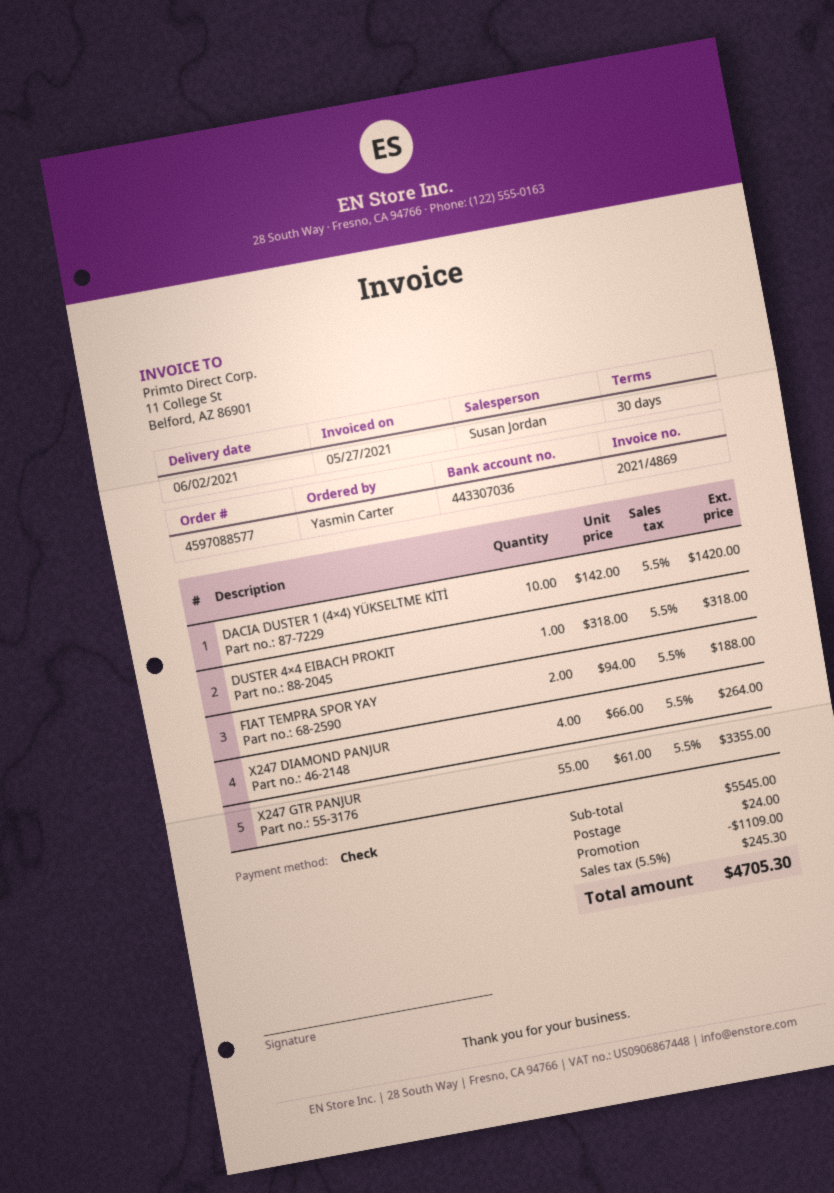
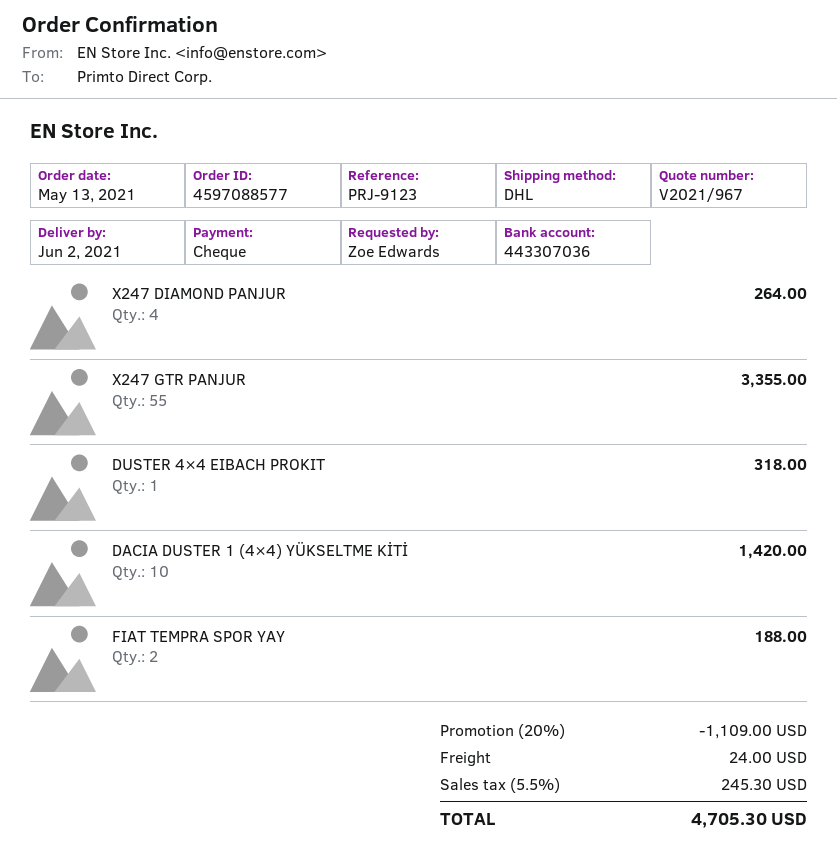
ordered by: Yasmin Carter -> Zoe Edwards

